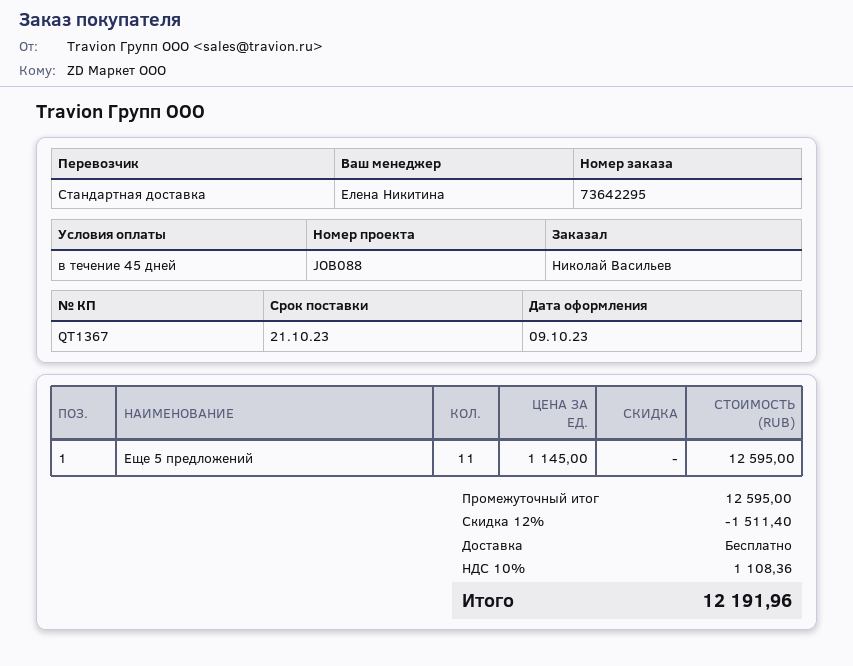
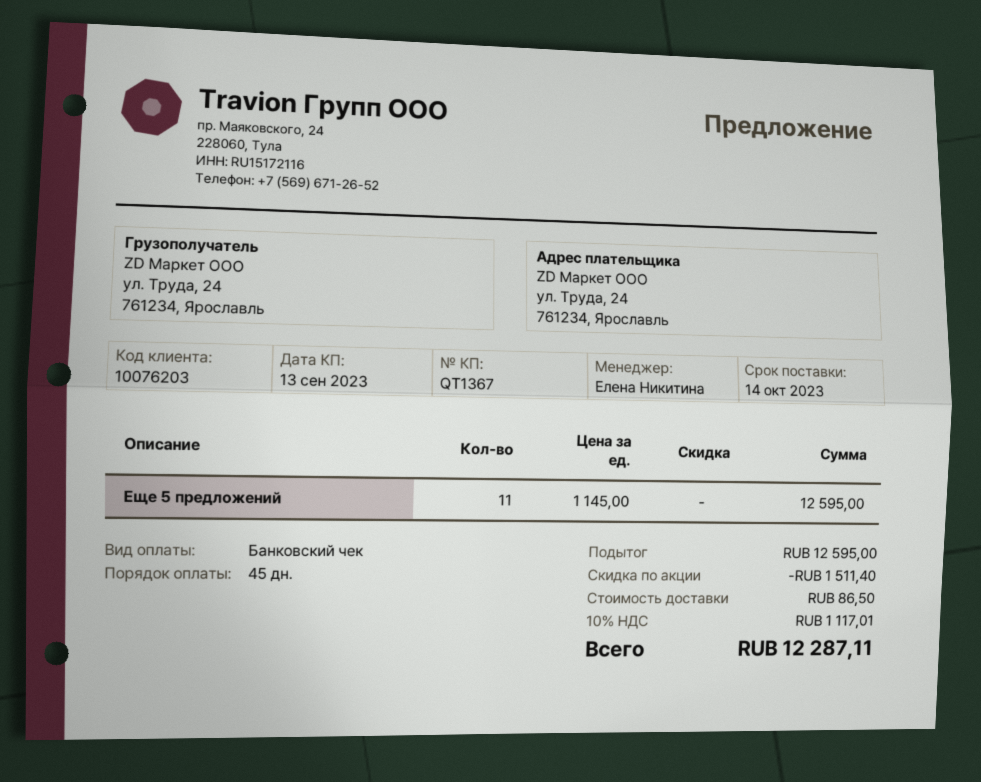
delivery date: 2023-10-21 -> 2023-10-14
shipping: 0.00 -> 86.50
tax: 10% = 1108.36 -> 10% = 1117.01
total: 12191.96 -> 12287.11

